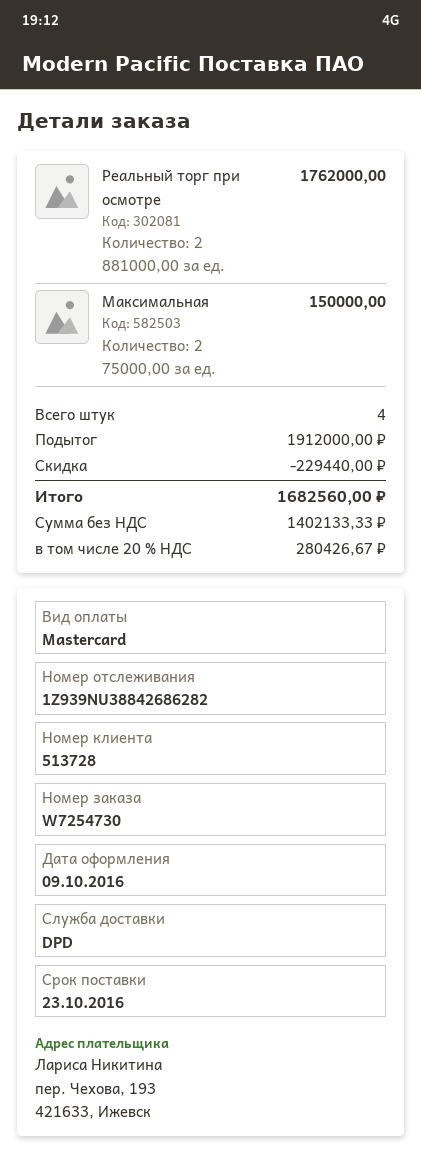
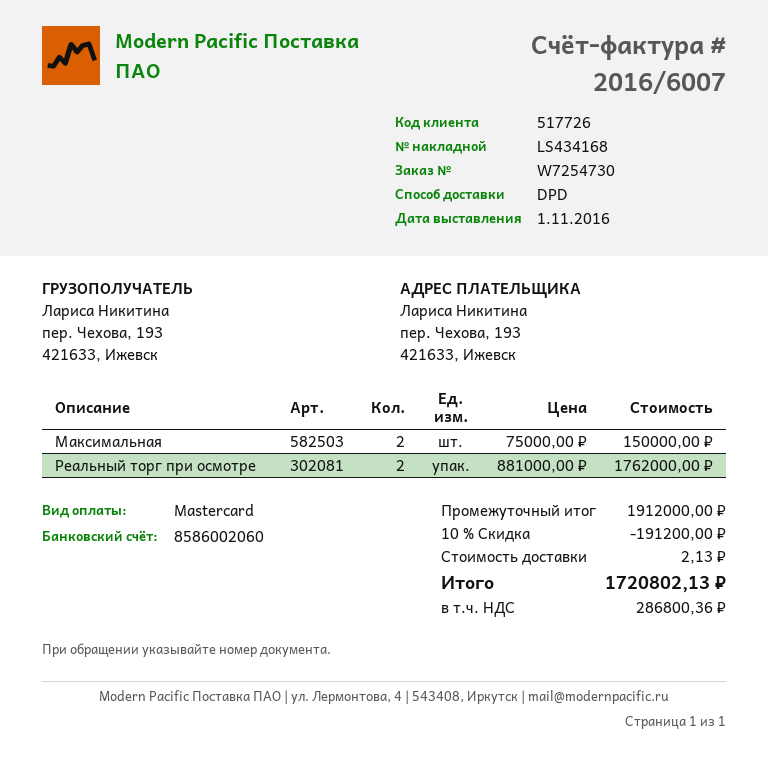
customer number: 513728 -> 517726
discount: 229440.00 -> 191200.00
shipping: none -> 2.13
tax: 280426.67 -> 286800.36
total: 1682560.00 -> 1720802.13

